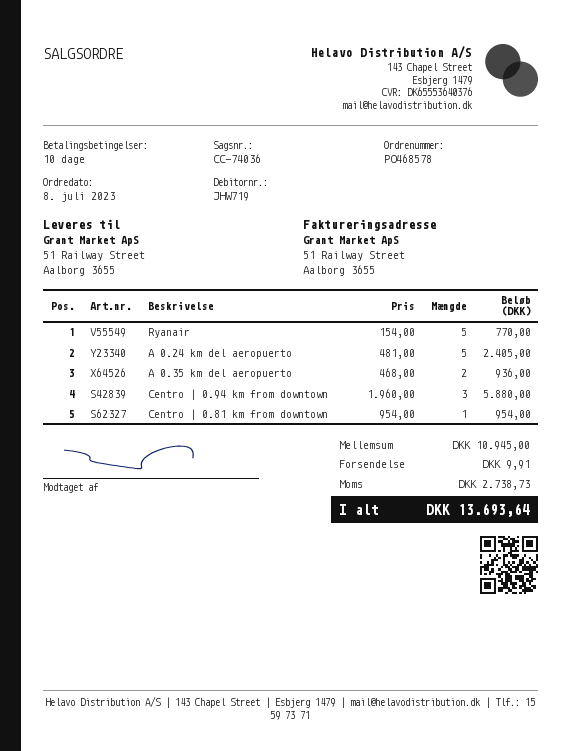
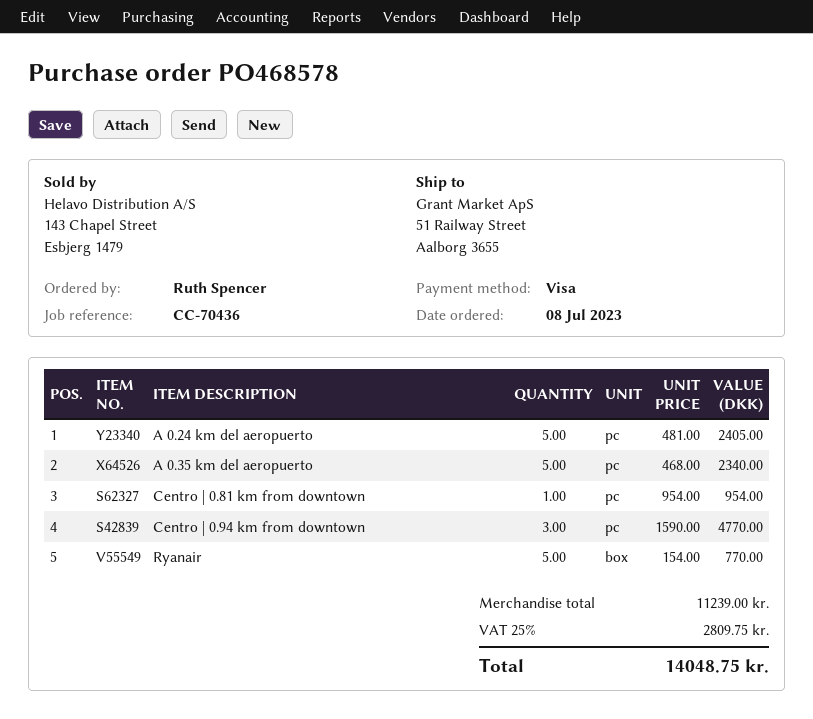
reference: CC-74036 -> CC-70436
A 0.35 km del aeropuerto: 2 x 468.00 = 936.00 -> 5 x 468.00 = 2340.00
Centro | 0.94 km from downtown: 3 x 1960.00 = 5880.00 -> 3 x 1590.00 = 4770.00
subtotal: 10945.00 -> 11239.00
shipping: 9.91 -> none
tax: 2738.73 -> 2809.75
total: 13693.64 -> 14048.75

